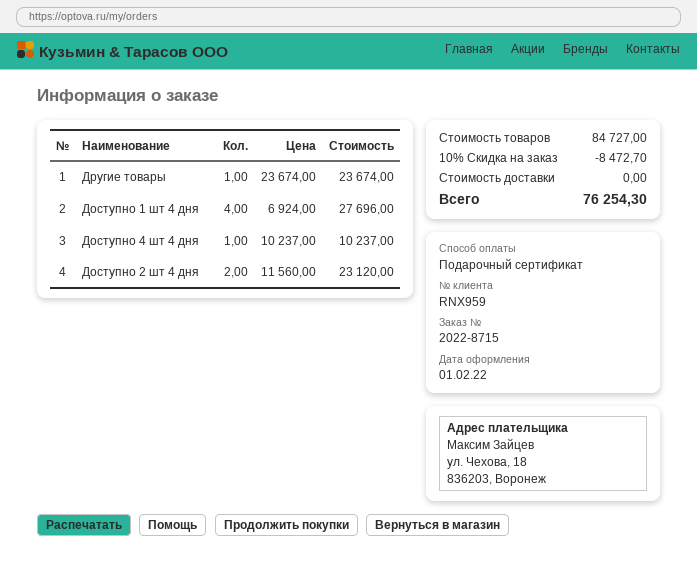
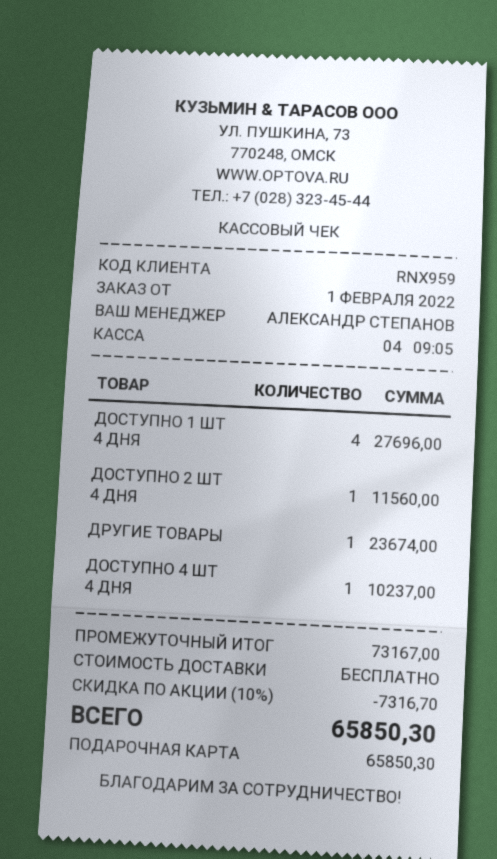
Доступно 2 шт 4 дня: 2 for 23120.00 -> 1 for 11560.00
subtotal: 84727.00 -> 73167.00
discount: 10% = 8472.70 -> 10% = 7316.70
total: 76254.30 -> 65850.30

